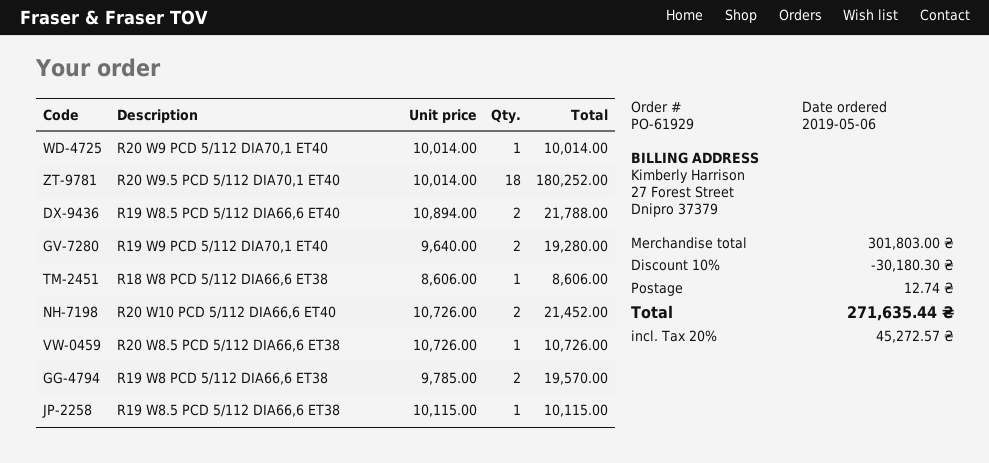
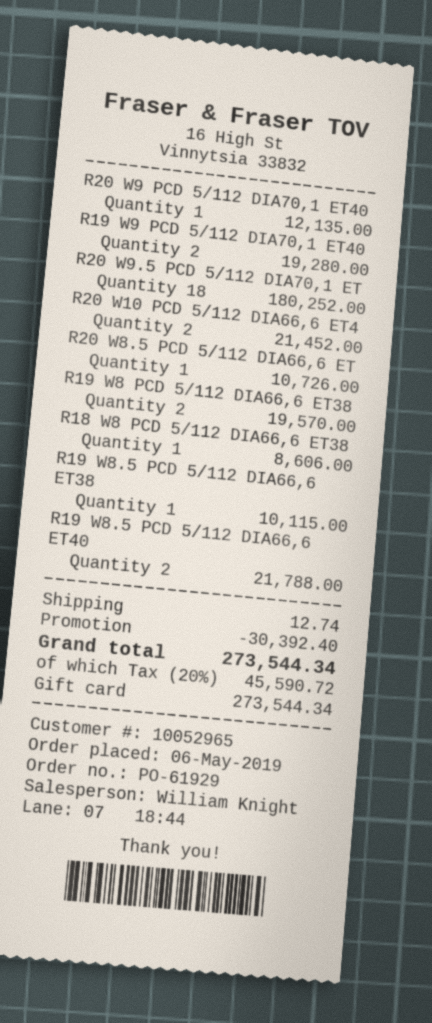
R20 W9 PCD 5/112 DIA70,1 ET40: 1 for 10014.00 -> 1 for 12135.00
discount: 30180.30 -> 30392.40
tax: 20% = 45272.57 -> 20% = 45590.72
total: 271635.44 -> 273544.34

